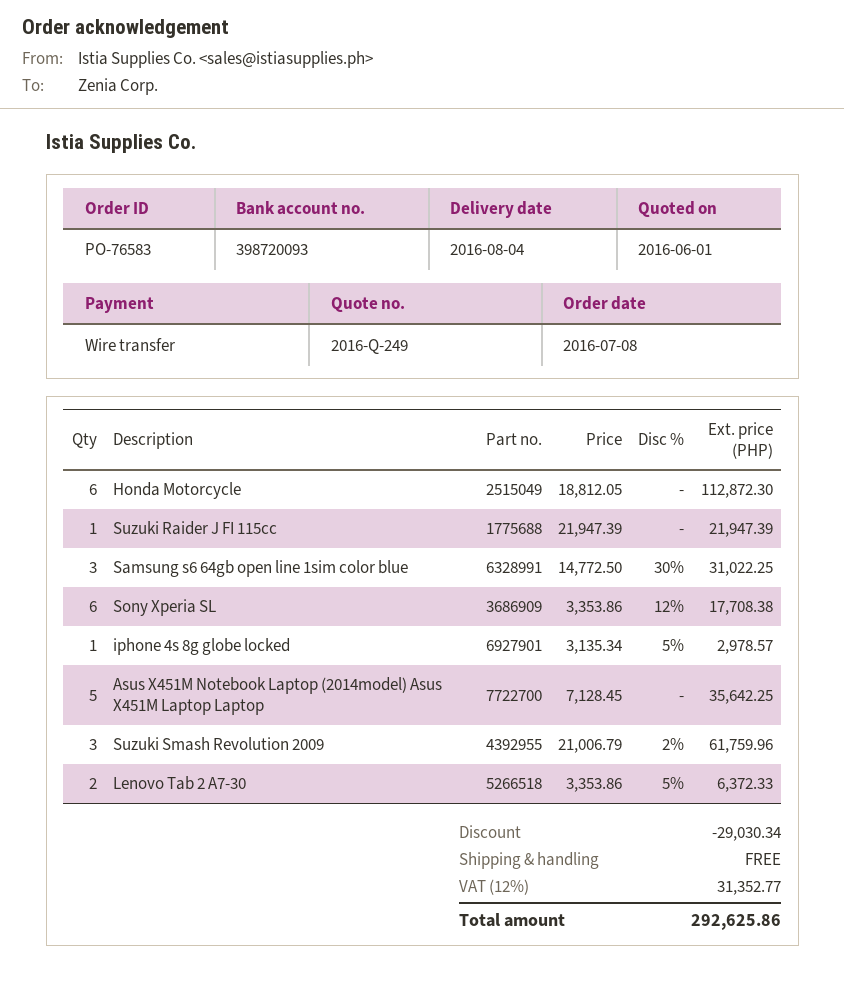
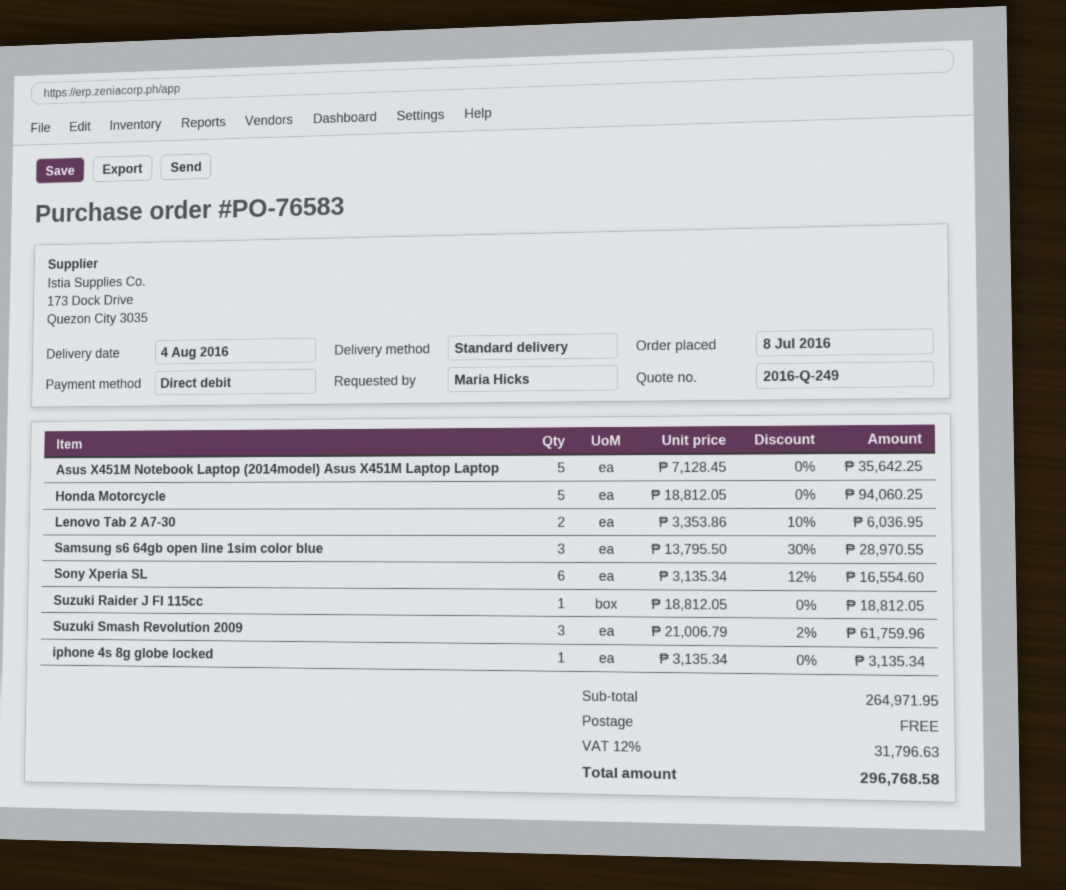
payment method: bank transfer -> direct debit
Honda Motorcycle: 6 x 18812.05 = 112872.30 -> 5 x 18812.05 = 94060.25
Suzuki Raider J FI 115cc: 1 x 21947.39 = 21947.39 -> 1 x 18812.05 = 18812.05
Samsung s6 64gb open line 1sim color blue: 3 x 14772.50 - 30% = 31022.25 -> 3 x 13795.50 - 30% = 28970.55
Sony Xperia SL: 6 x 3353.86 - 12% = 17708.38 -> 6 x 3135.34 - 12% = 16554.60
iphone 4s 8g globe locked: 1 x 3135.34 - 5% = 2978.57 -> 1 x 3135.34 = 3135.34
Lenovo Tab 2 A7-30: 2 x 3353.86 - 5% = 6372.33 -> 2 x 3353.86 - 10% = 6036.95
discount: 29030.34 -> none
tax: 12% = 31352.77 -> 12% = 31796.63
total: 292625.86 -> 296768.58

